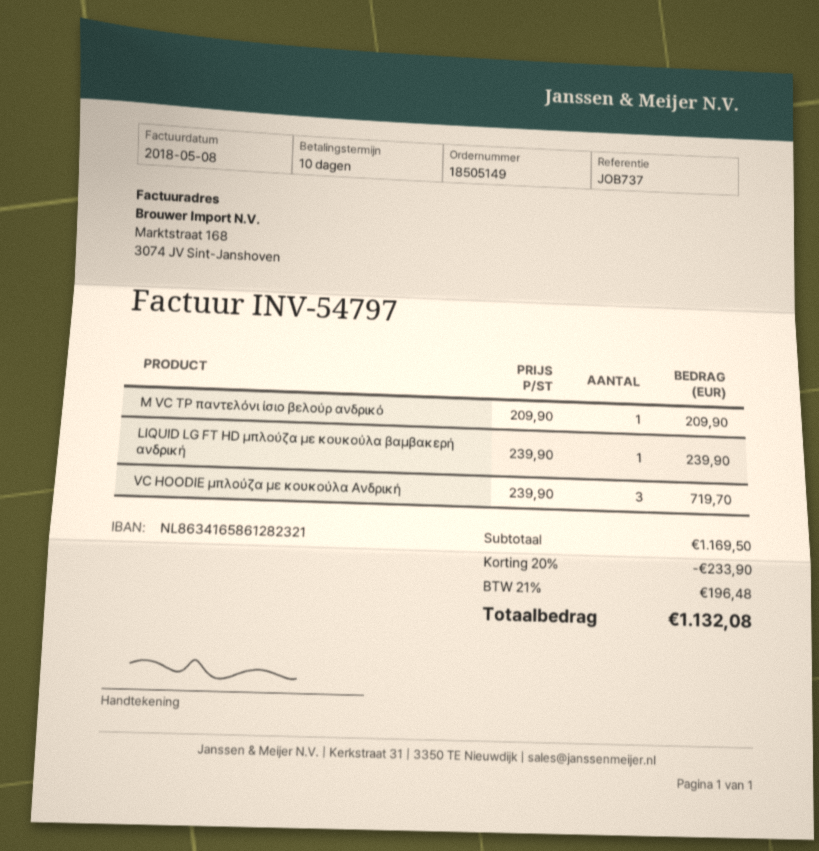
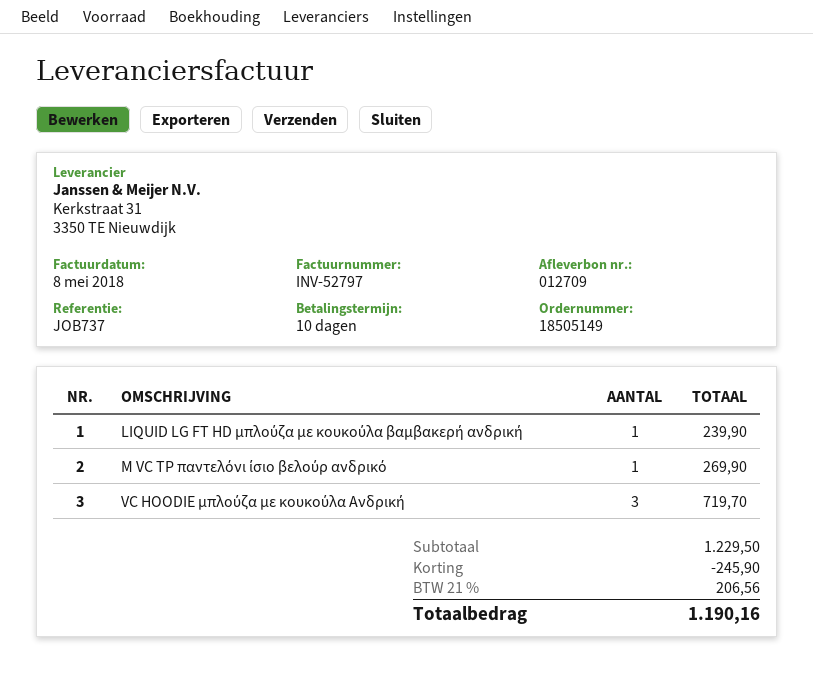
invoice number: INV-54797 -> INV-52797
M VC TP παντελόνι ίσιο βελούρ ανδρικό: 1 for 209.90 -> 1 for 269.90
subtotal: 1169.50 -> 1229.50
discount: 233.90 -> 245.90
tax: 21% = 196.48 -> 21% = 206.56
total: 1132.08 -> 1190.16

